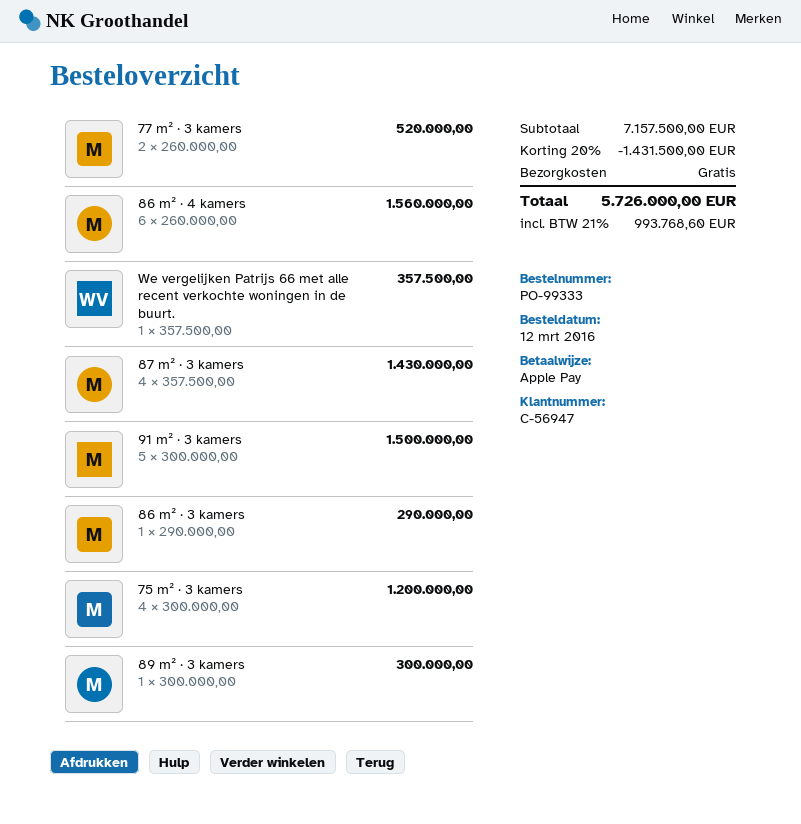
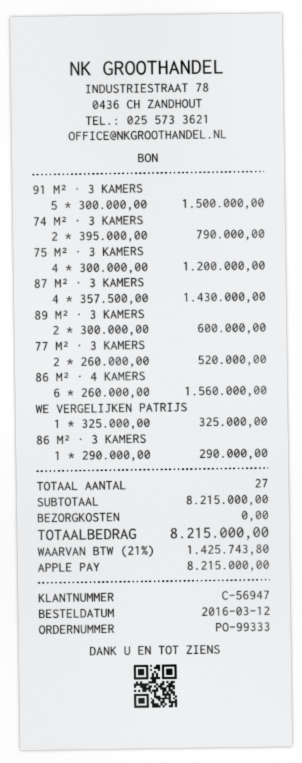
We vergelijken Patrijs 66 met alle recent verkochte woningen in de buurt.: 1 x 357500.00 = 357500.00 -> 1 x 325000.00 = 325000.00
89 m² · 3 kamers: 1 x 300000.00 = 300000.00 -> 2 x 300000.00 = 600000.00
74 M² · 3 KAMERS: none -> 2 x 395000.00 = 790000.00
subtotal: 7157500.00 -> 8215000.00
discount: 20% = 1431500.00 -> none
tax: 21% = 993768.60 -> 21% = 1425743.80
total: 5726000.00 -> 8215000.00

